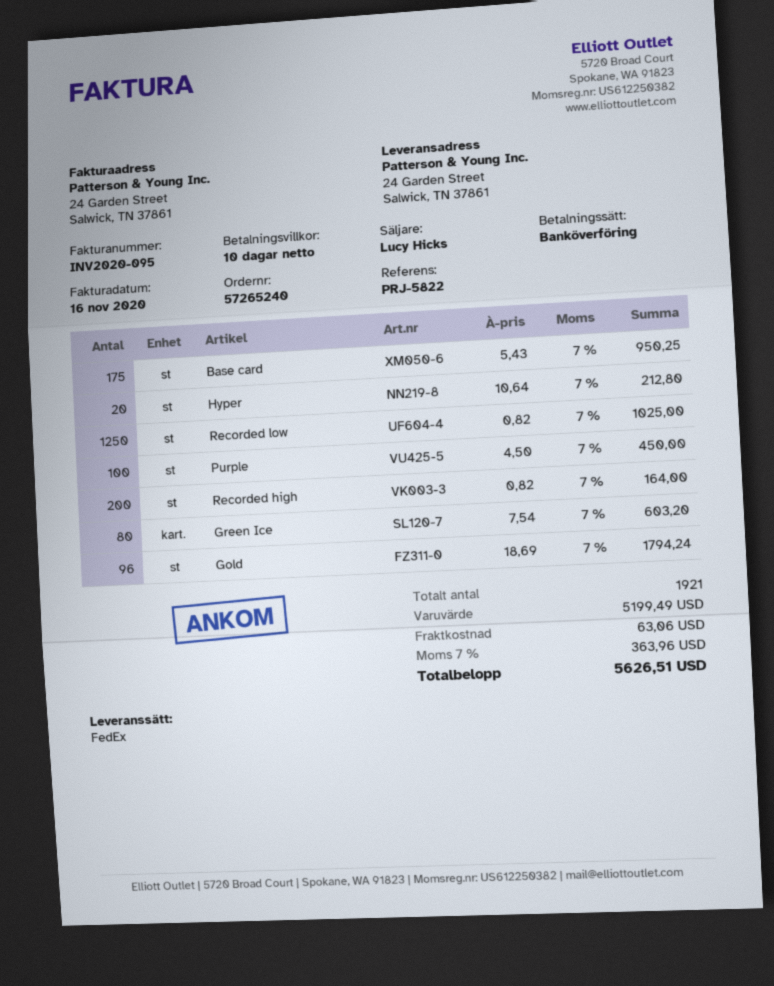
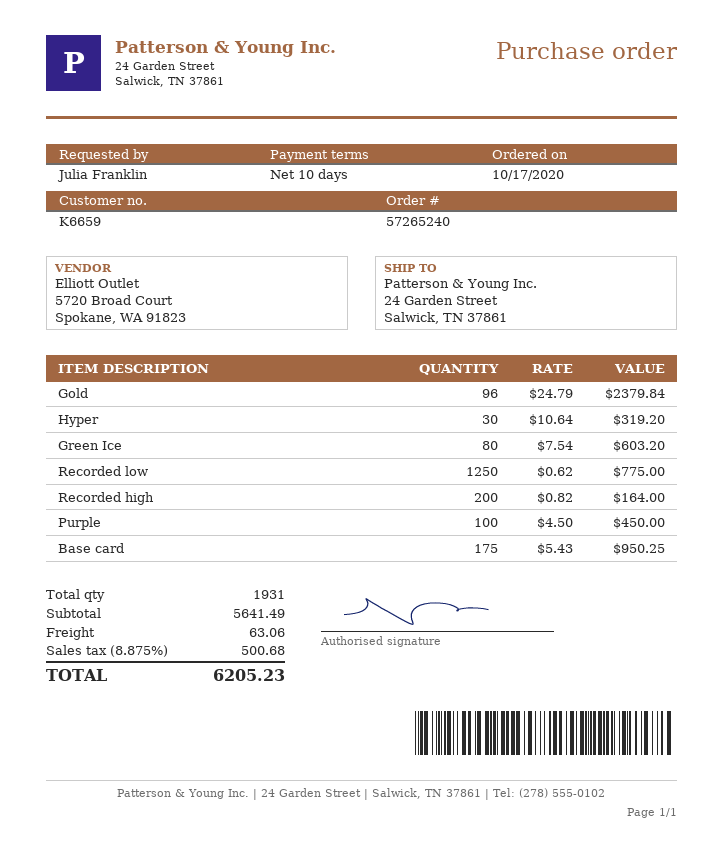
Hyper: 20 x 10.64 = 212.80 -> 30 x 10.64 = 319.20
Recorded low: 1250 x 0.82 = 1025.00 -> 1250 x 0.62 = 775.00
Gold: 96 x 18.69 = 1794.24 -> 96 x 24.79 = 2379.84
total quantity: 1921 -> 1931
subtotal: 5199.49 -> 5641.49
tax: 7% = 363.96 -> 8.875% = 500.68
total: 5626.51 -> 6205.23

